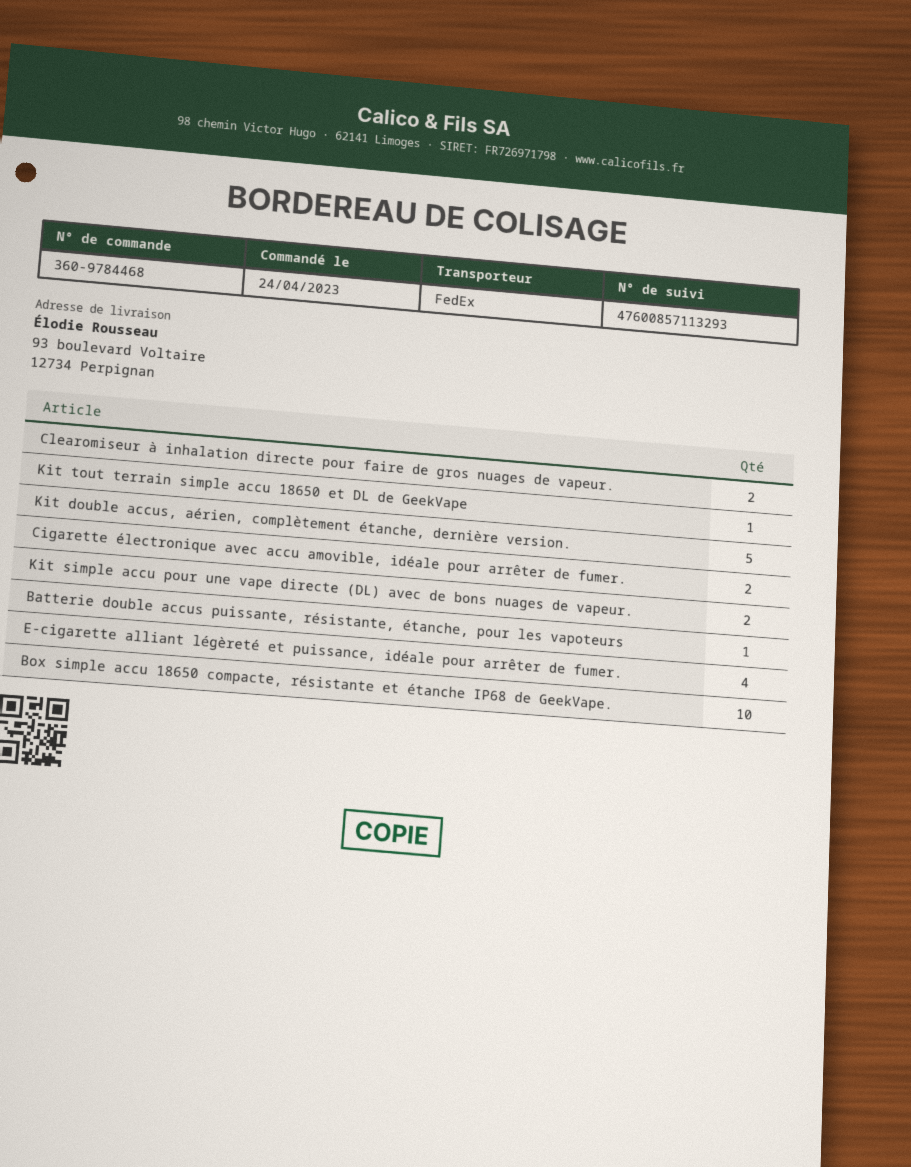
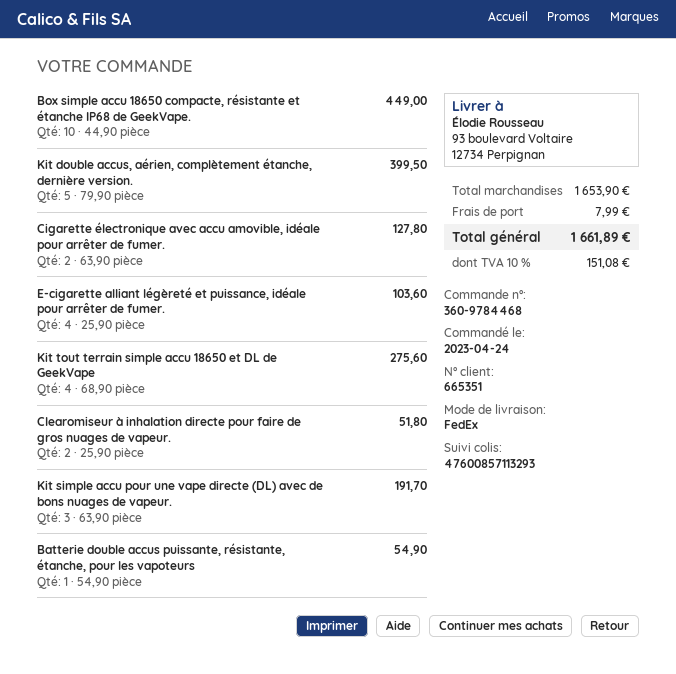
Kit tout terrain simple accu 18650 et DL de GeekVape: 1 -> 4
Kit simple accu pour une vape directe (DL) avec de bons nuages de vapeur.: 2 -> 3

